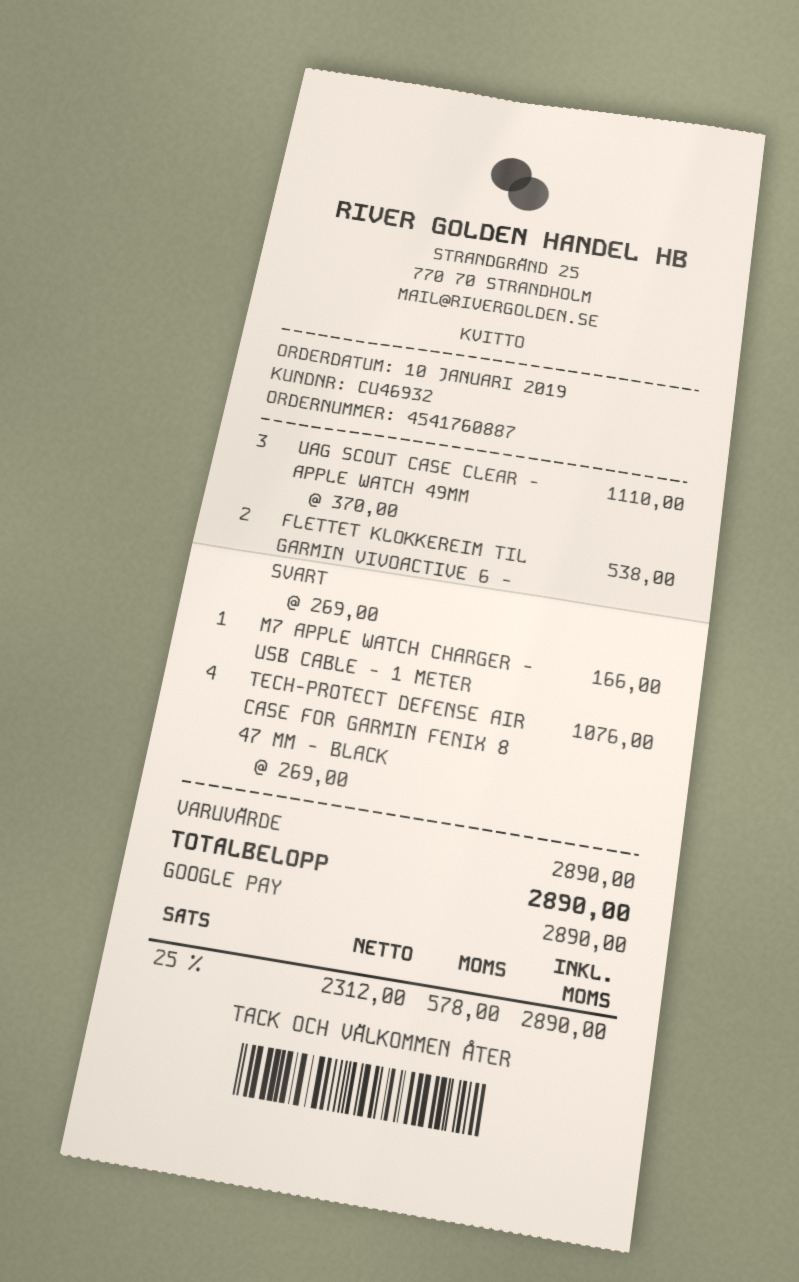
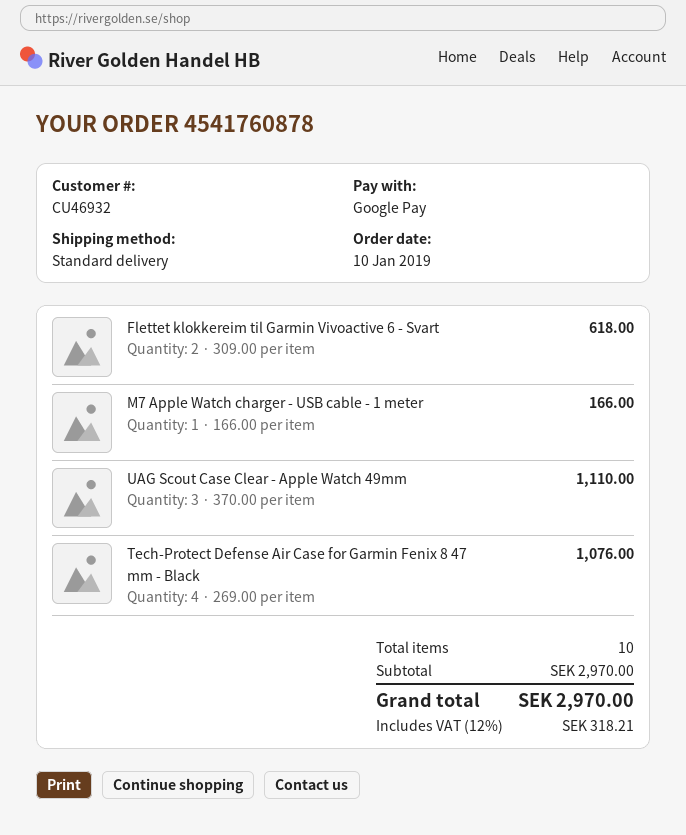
order number: 4541760887 -> 4541760878
FLETTET KLOKKEREIM TIL GARMIN VIVOACTIVE 6 - SVART: 2 x 269.00 = 538.00 -> 2 x 309.00 = 618.00
subtotal: 2890.00 -> 2970.00
tax: 25% = 578.00 -> 12% = 318.21
total: 2890.00 -> 2970.00

